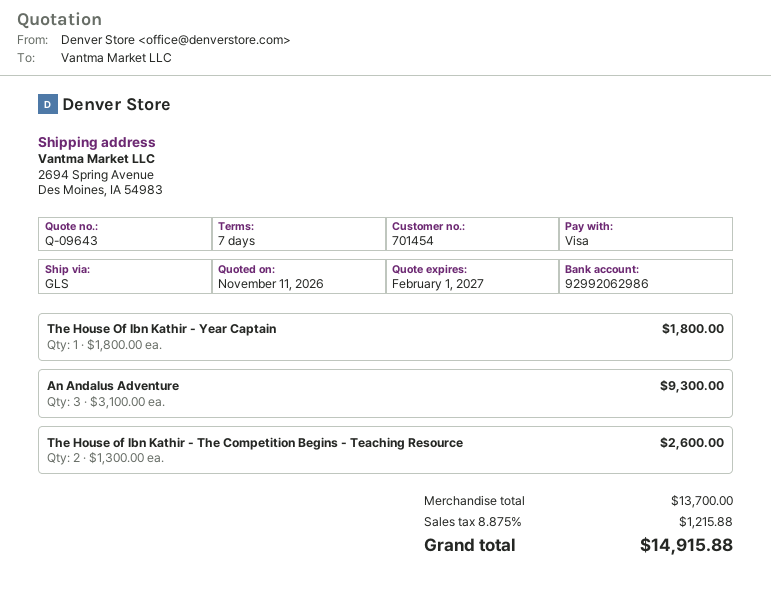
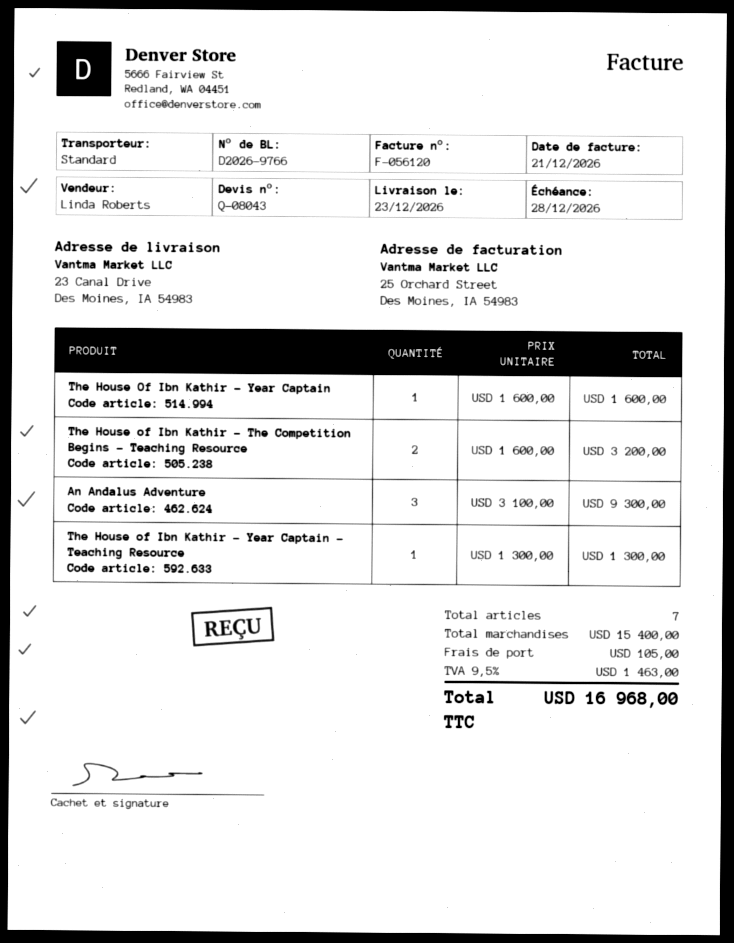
quote number: Q-09643 -> Q-08043
shipping method: GLS -> standard
ship to: 2694 Spring Avenue, Des Moines, IA 54983 -> 23 Canal Drive, Des Moines, IA 54983
The House Of Ibn Kathir - Year Captain: 1 x 1800.00 = 1800.00 -> 1 x 1600.00 = 1600.00
The House of Ibn Kathir - The Competition Begins - Teaching Resource: 2 x 1300.00 = 2600.00 -> 2 x 1600.00 = 3200.00
The House of Ibn Kathir - Year Captain - Teaching Resource: none -> 1 x 1300.00 = 1300.00
subtotal: 13700.00 -> 15400.00
shipping: none -> 105.00
tax: 8.875% = 1215.88 -> 9.5% = 1463.00
total: 14915.88 -> 16968.00

